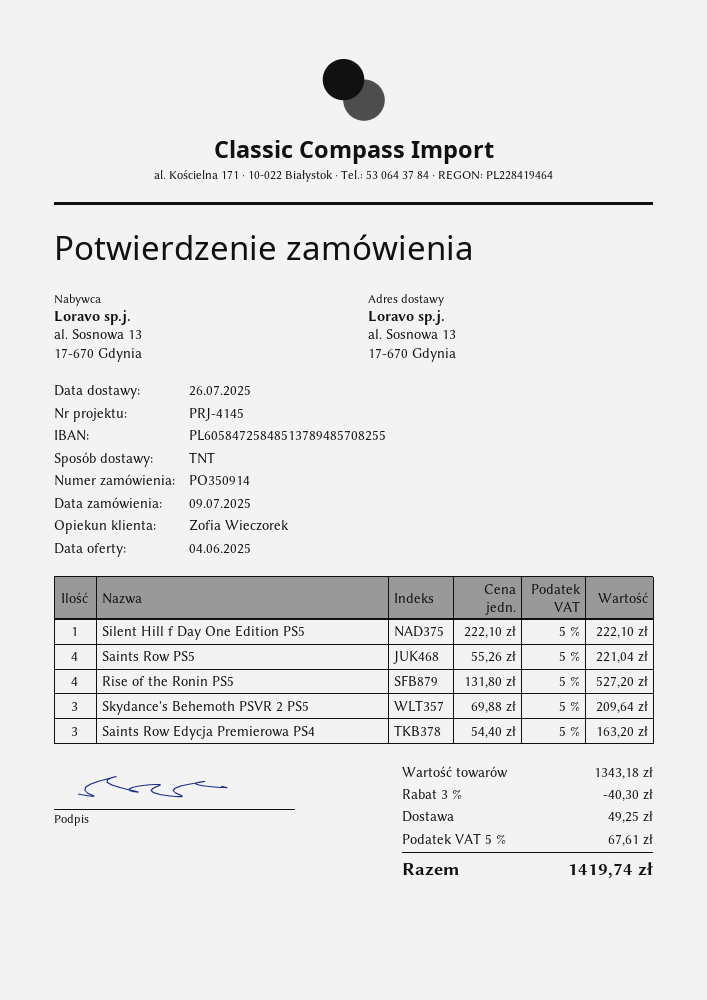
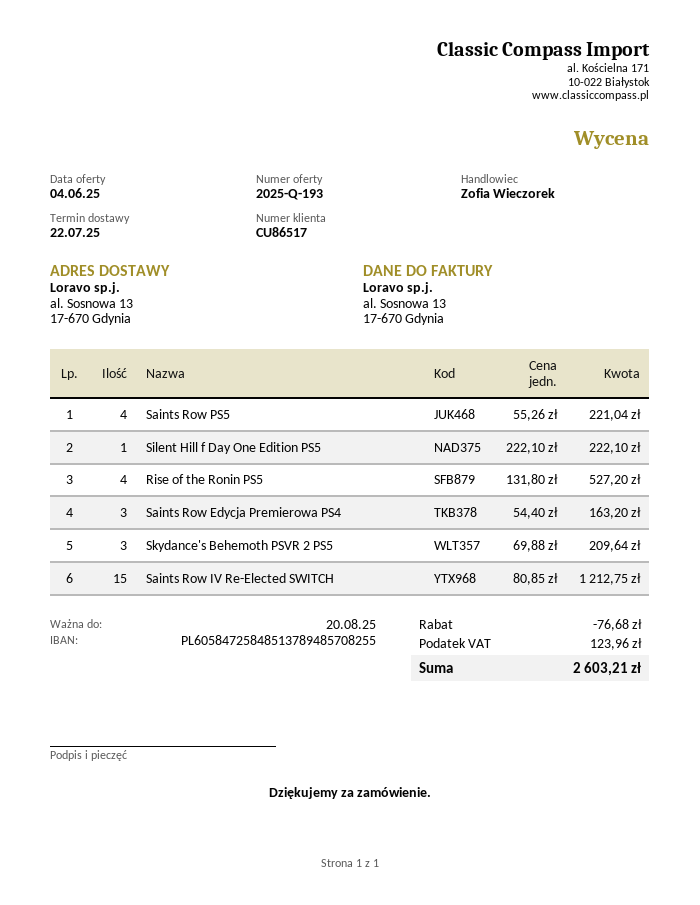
delivery date: 2025-07-26 -> 2025-07-22
Saints Row IV Re-Elected SWITCH: none -> 15 x 80.85 = 1212.75
discount: 40.30 -> 76.68
shipping: 49.25 -> none
tax: 67.61 -> 123.96
total: 1419.74 -> 2603.21

